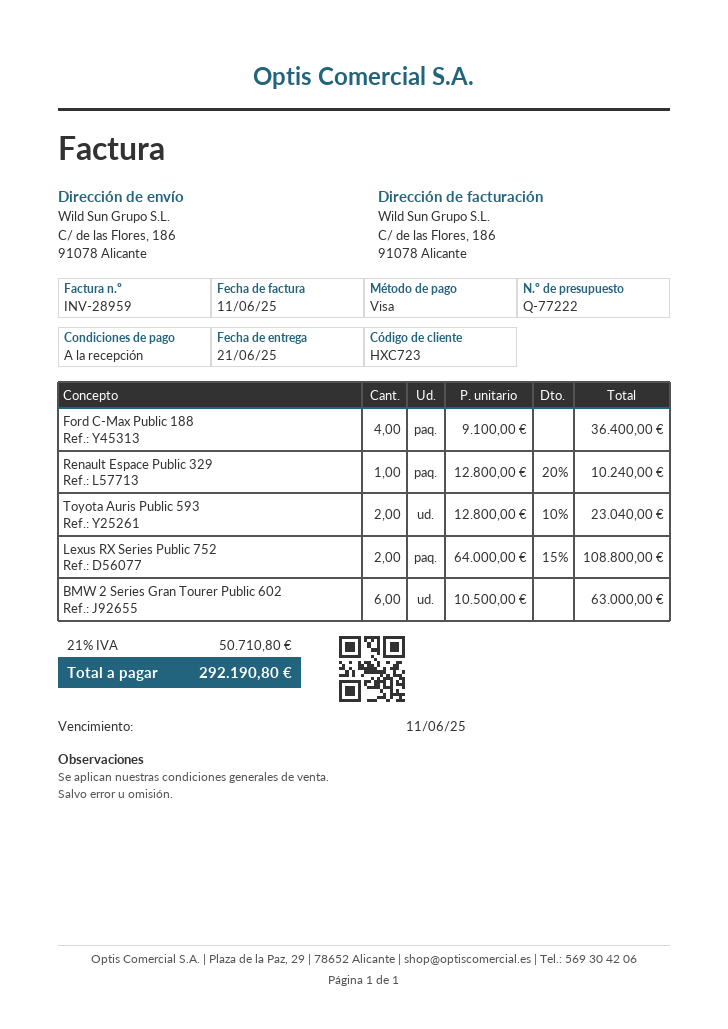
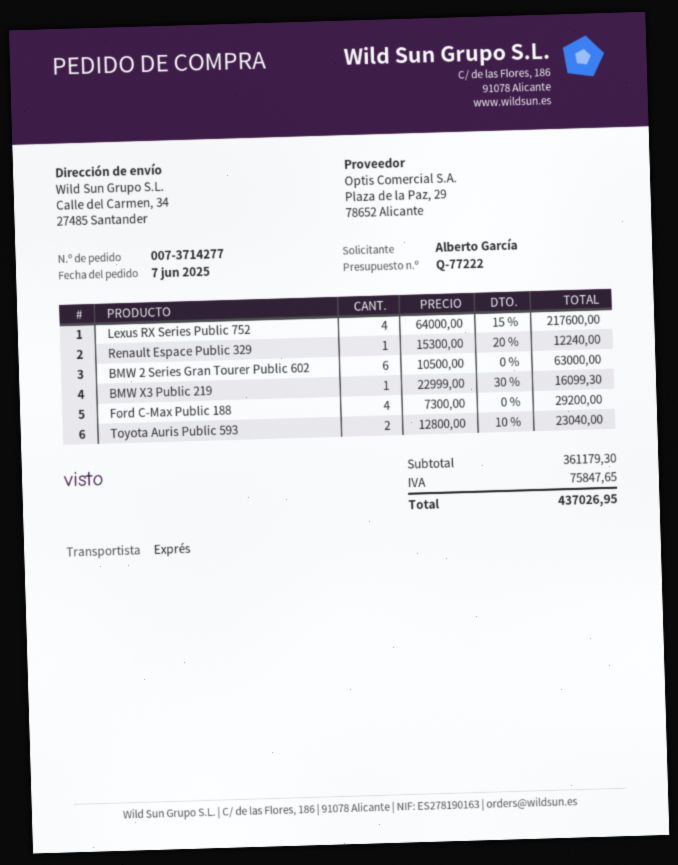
ship to: C/ de las Flores, 186, 91078 Alicante -> Calle del Carmen, 34, 27485 Santander
Ford C-Max Public 188: 4 x 9100.00 = 36400.00 -> 4 x 7300.00 = 29200.00
Renault Espace Public 329: 1 x 12800.00 - 20% = 10240.00 -> 1 x 15300.00 - 20% = 12240.00
Lexus RX Series Public 752: 2 x 64000.00 - 15% = 108800.00 -> 4 x 64000.00 - 15% = 217600.00
BMW X3 Public 219: none -> 1 x 22999.00 - 30% = 16099.30
tax: 50710.80 -> 75847.65
total: 292190.80 -> 437026.95

